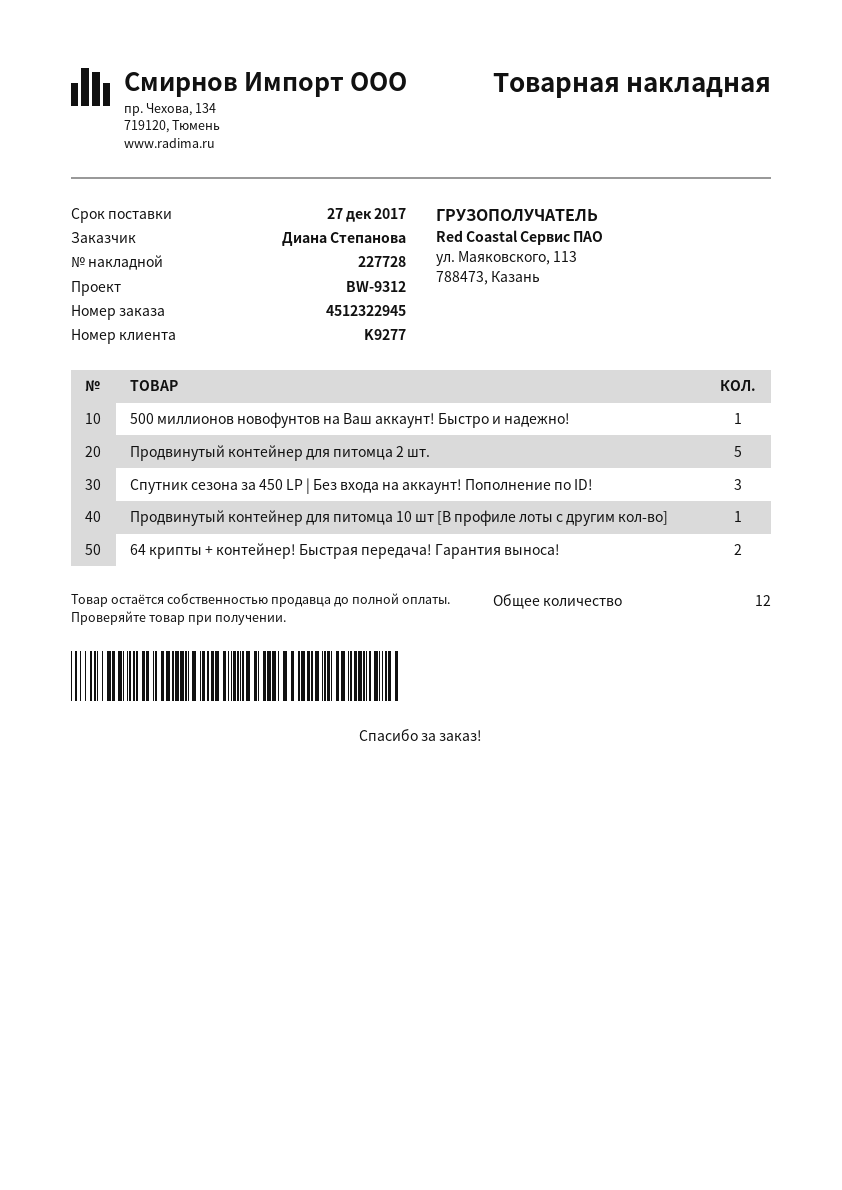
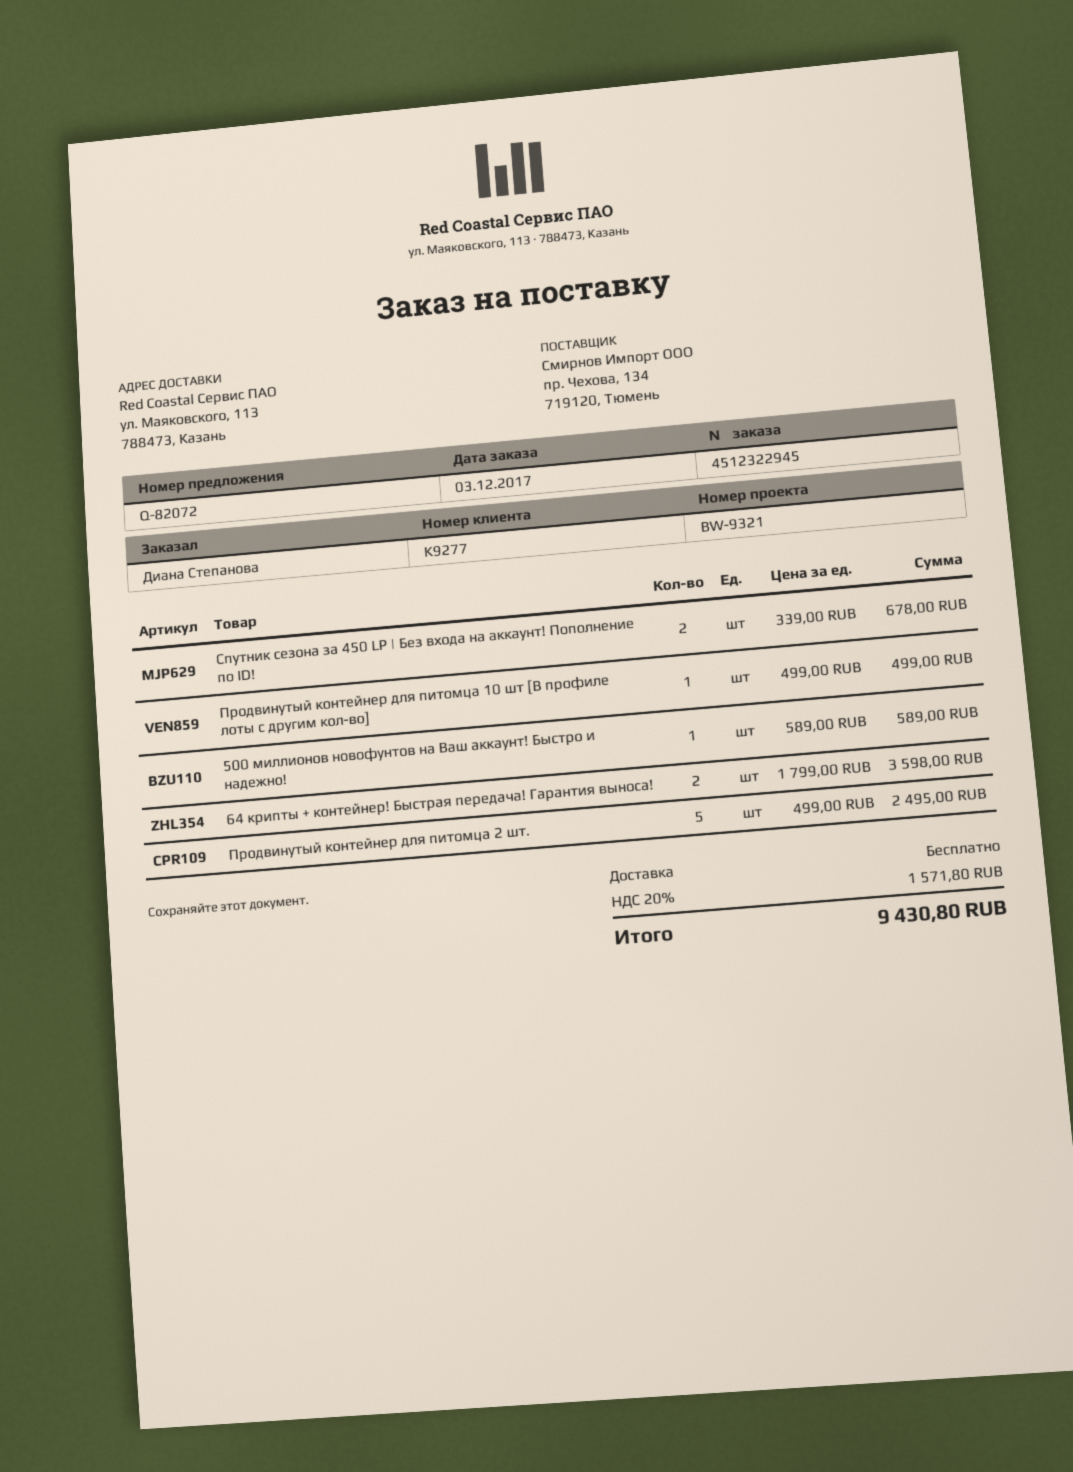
reference: BW-9312 -> BW-9321
Cпутник сезона за 450 LP | Без входа на аккаунт! Пополнение по ID!: 3 -> 2

